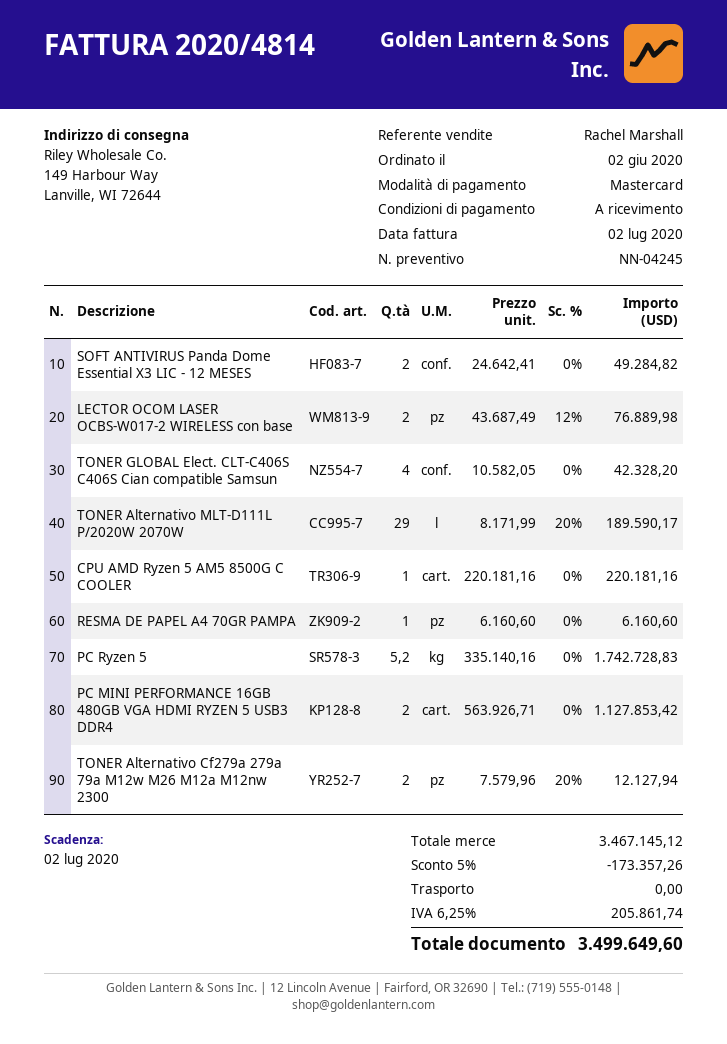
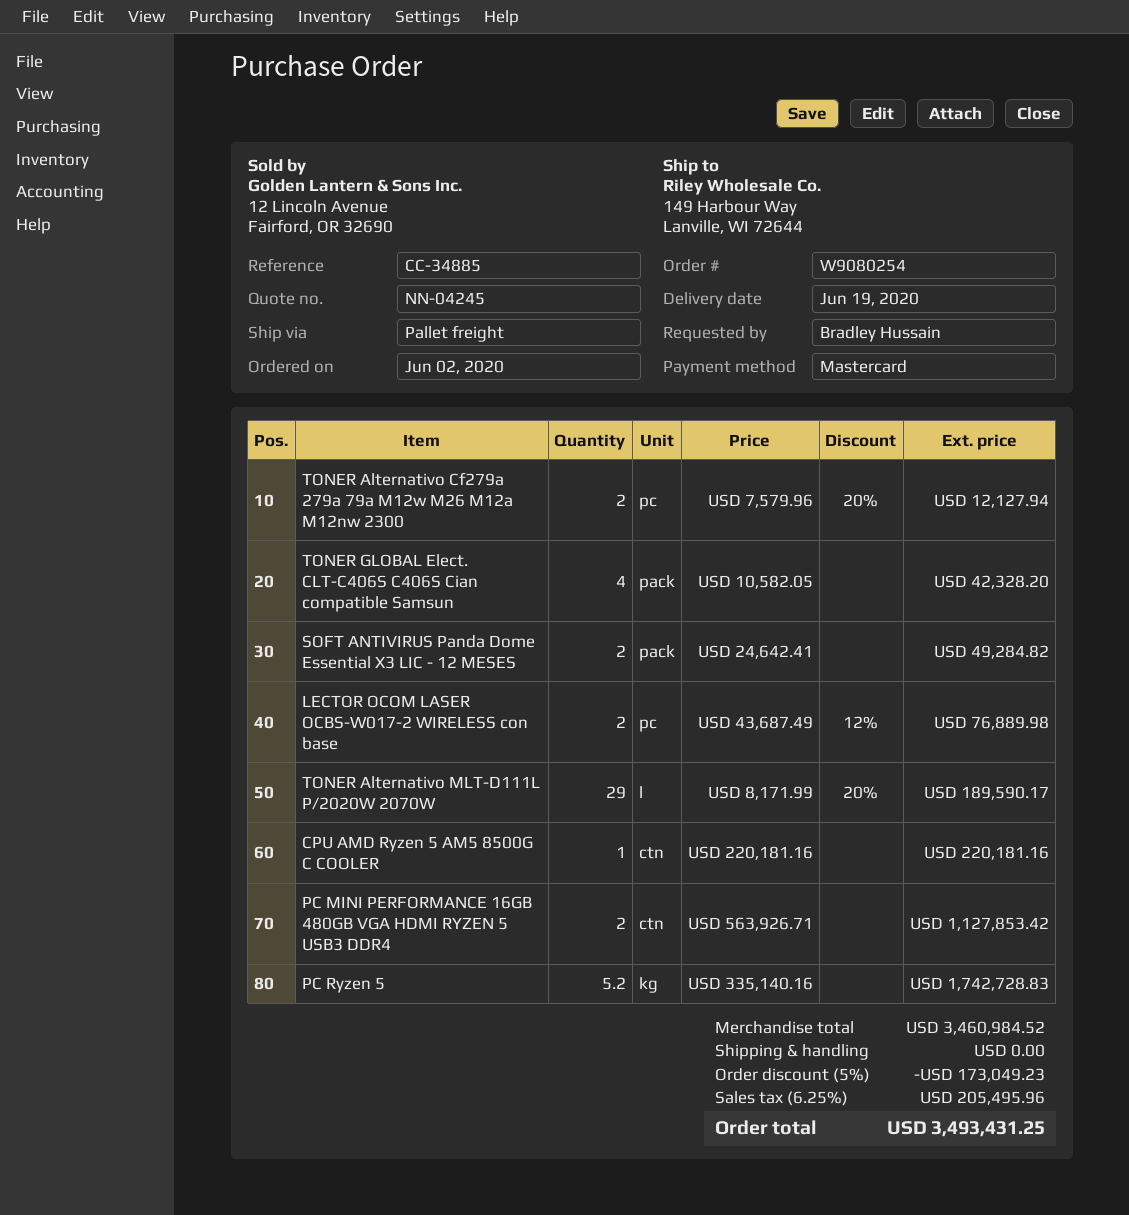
RESMA DE PAPEL A4 70GR PAMPA: 1 x 6160.60 = 6160.60 -> none
subtotal: 3467145.12 -> 3460984.52
discount: 5% = 173357.26 -> 5% = 173049.23
tax: 6.25% = 205861.74 -> 6.25% = 205495.96
total: 3499649.60 -> 3493431.25

